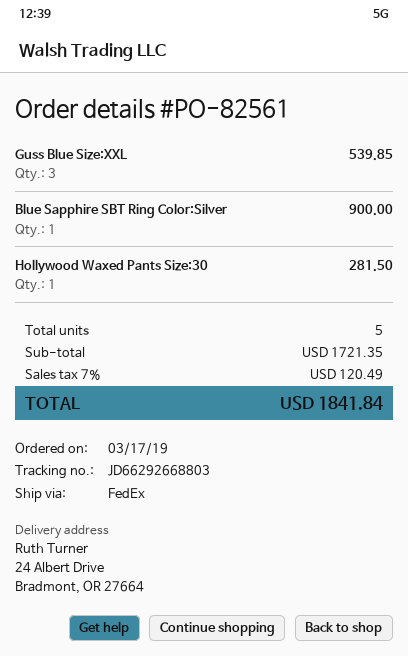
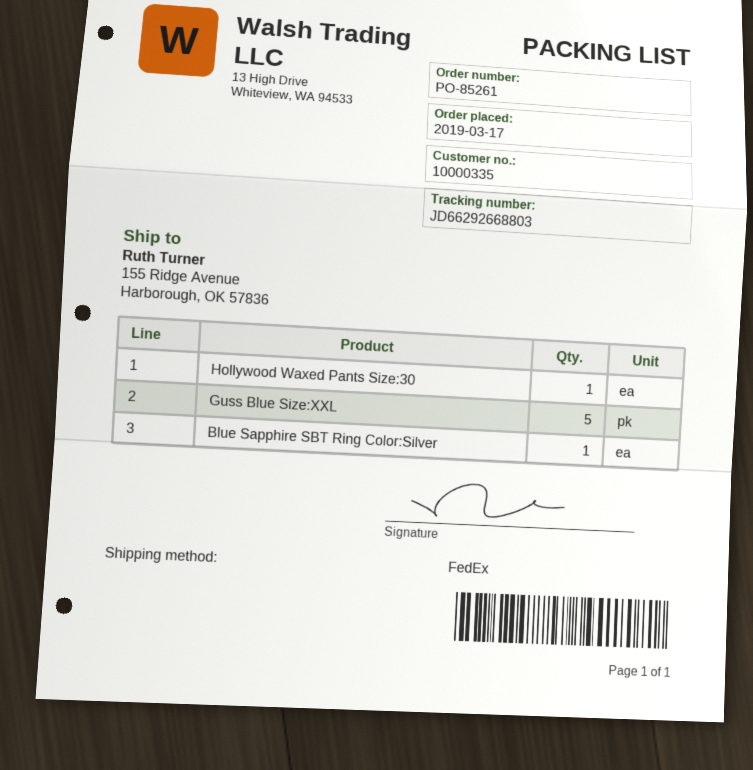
order number: PO-82561 -> PO-85261
ship to: 24 Albert Drive, Bradmont, OR 27664 -> 155 Ridge Avenue, Harborough, OK 57836
Guss Blue Size:XXL: 3 -> 5

